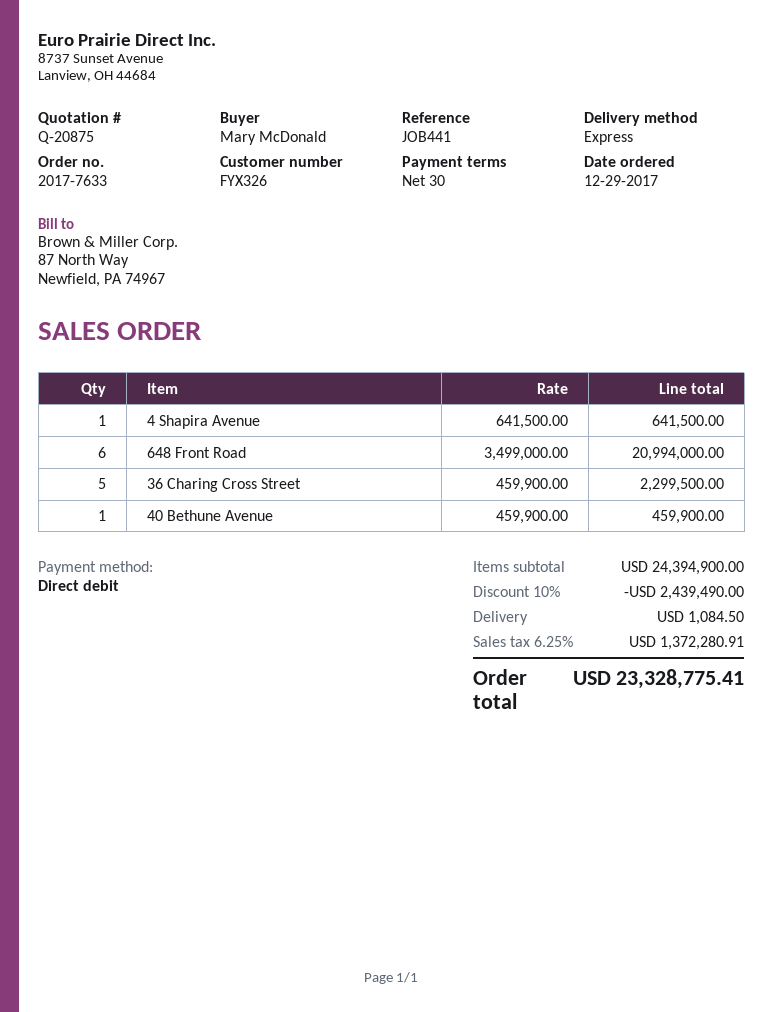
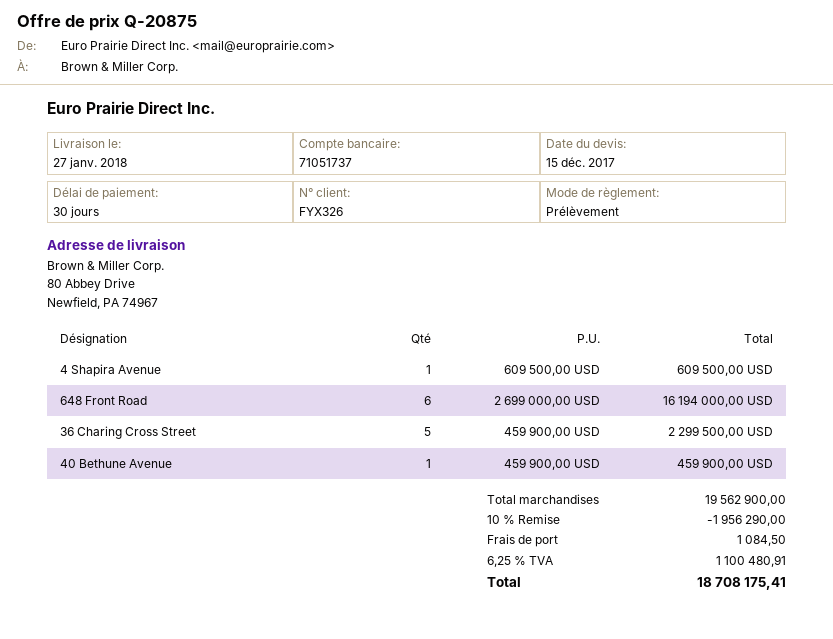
4 Shapira Avenue: 1 x 641500.00 = 641500.00 -> 1 x 609500.00 = 609500.00
648 Front Road: 6 x 3499000.00 = 20994000.00 -> 6 x 2699000.00 = 16194000.00
subtotal: 24394900.00 -> 19562900.00
discount: 10% = 2439490.00 -> 10% = 1956290.00
tax: 6.25% = 1372280.91 -> 6.25% = 1100480.91
total: 23328775.41 -> 18708175.41

